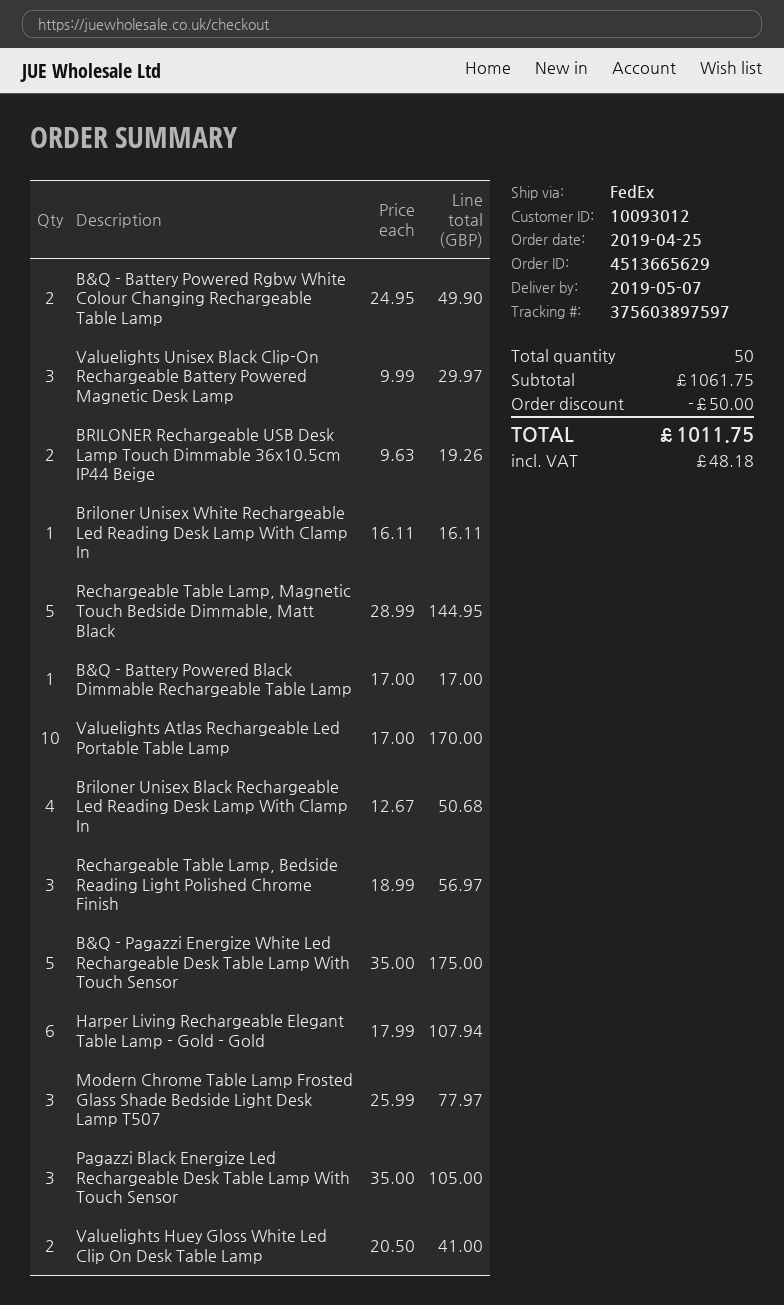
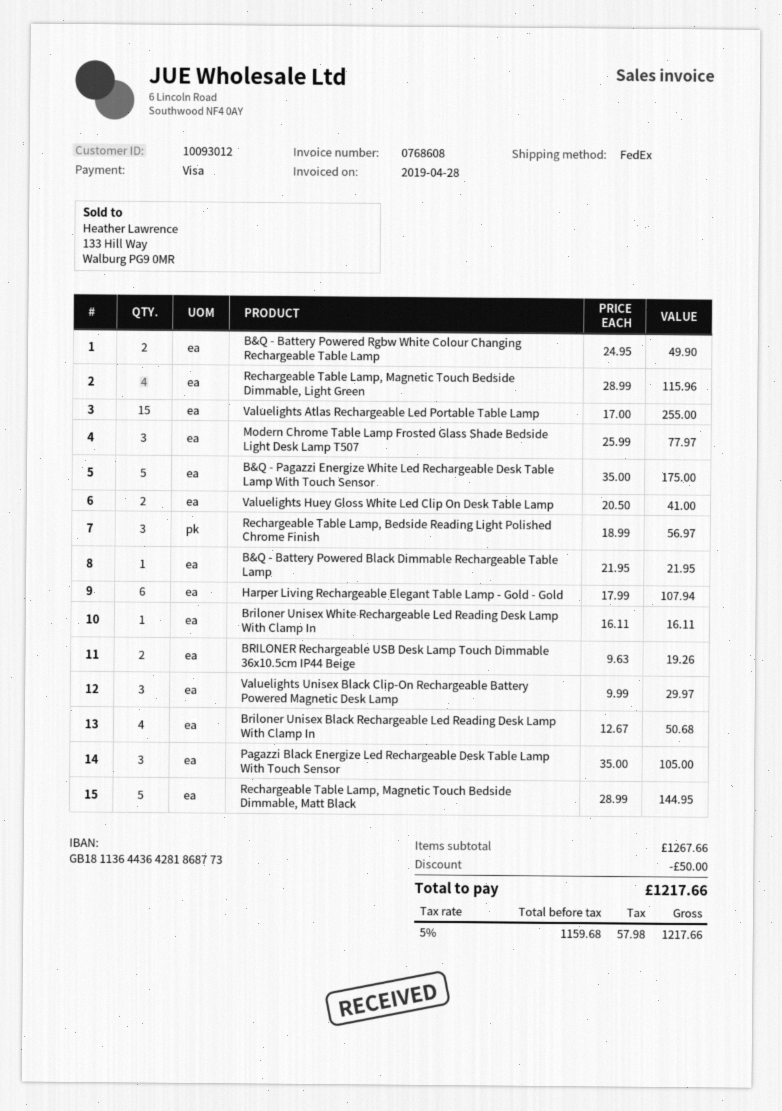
B&Q - Battery Powered Black Dimmable Rechargeable Table Lamp: 1 x 17.00 = 17.00 -> 1 x 21.95 = 21.95
Valuelights Atlas Rechargeable Led Portable Table Lamp: 10 x 17.00 = 170.00 -> 15 x 17.00 = 255.00
Rechargeable Table Lamp, Magnetic Touch Bedside Dimmable, Light Green: none -> 4 x 28.99 = 115.96
subtotal: 1061.75 -> 1267.66
tax: 48.18 -> 57.98
total: 1011.75 -> 1217.66

